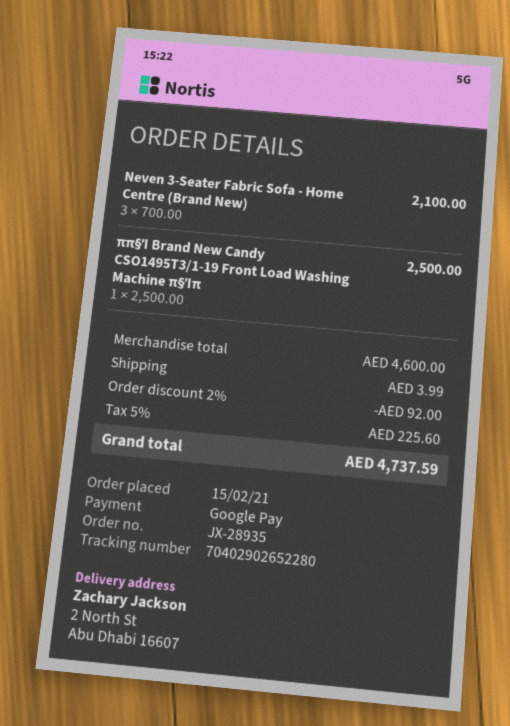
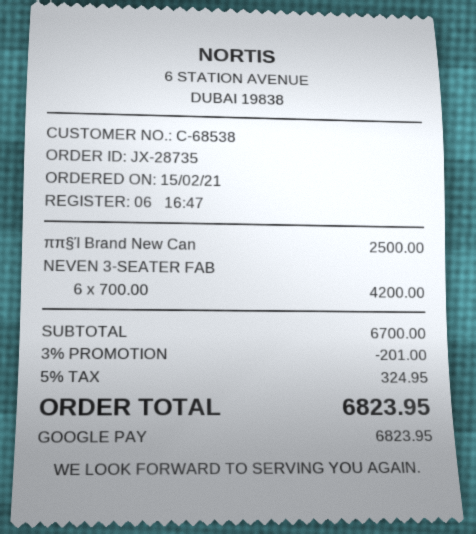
order number: JX-28935 -> JX-28735
Neven 3-Seater Fabric Sofa - Home Centre (Brand New): 3 x 700.00 = 2100.00 -> 6 x 700.00 = 4200.00
subtotal: 4600.00 -> 6700.00
discount: 2% = 92.00 -> 3% = 201.00
shipping: 3.99 -> none
tax: 5% = 225.60 -> 5% = 324.95
total: 4737.59 -> 6823.95

